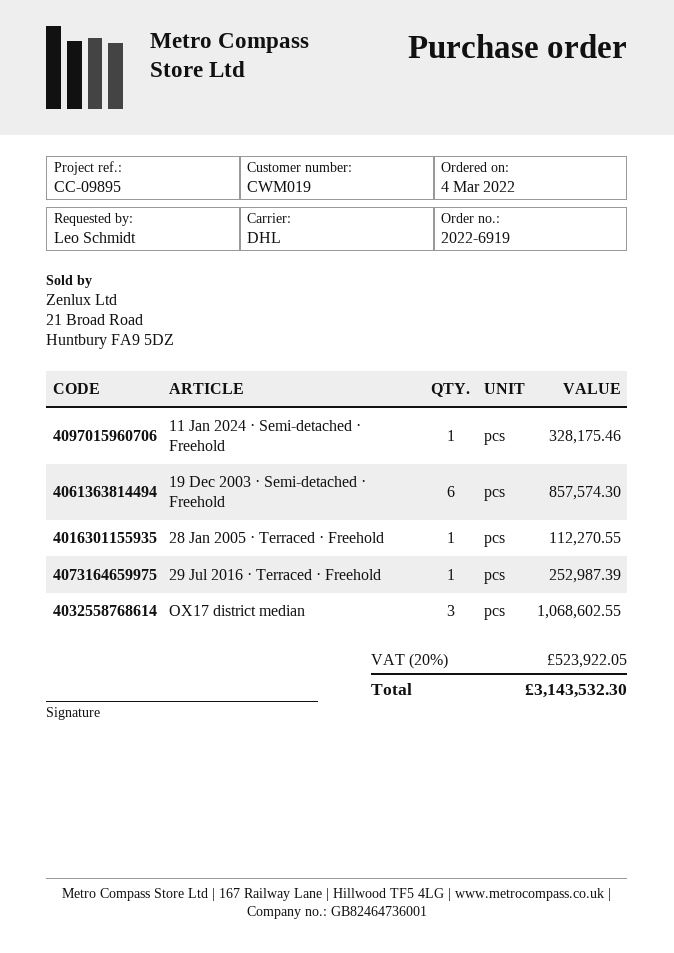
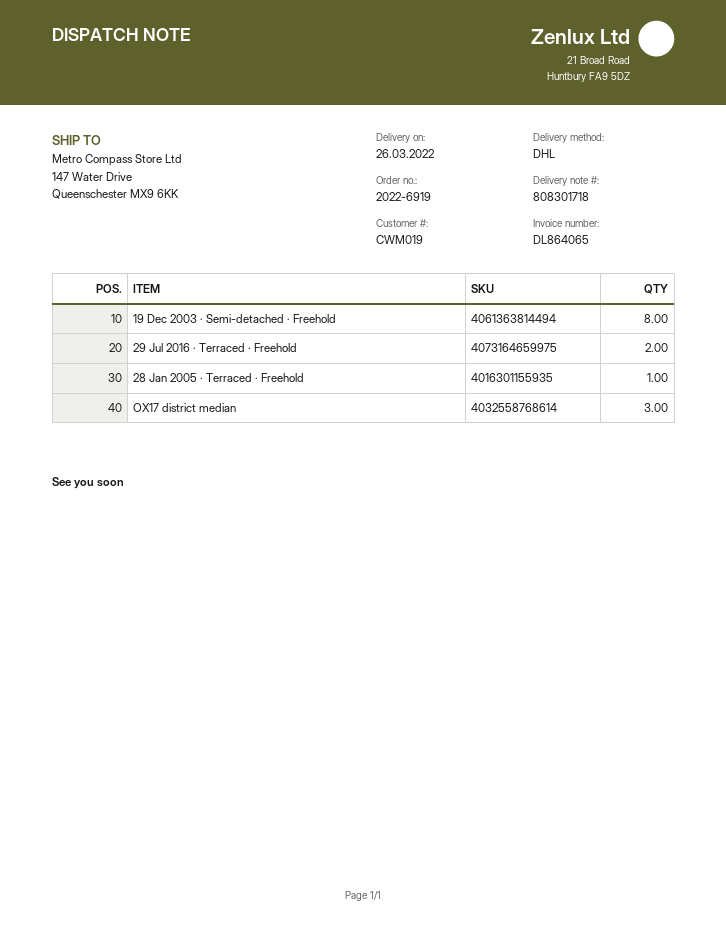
11 Jan 2024 · Semi-detached · Freehold: 1 -> none
19 Dec 2003 · Semi-detached · Freehold: 6 -> 8
29 Jul 2016 · Terraced · Freehold: 1 -> 2

